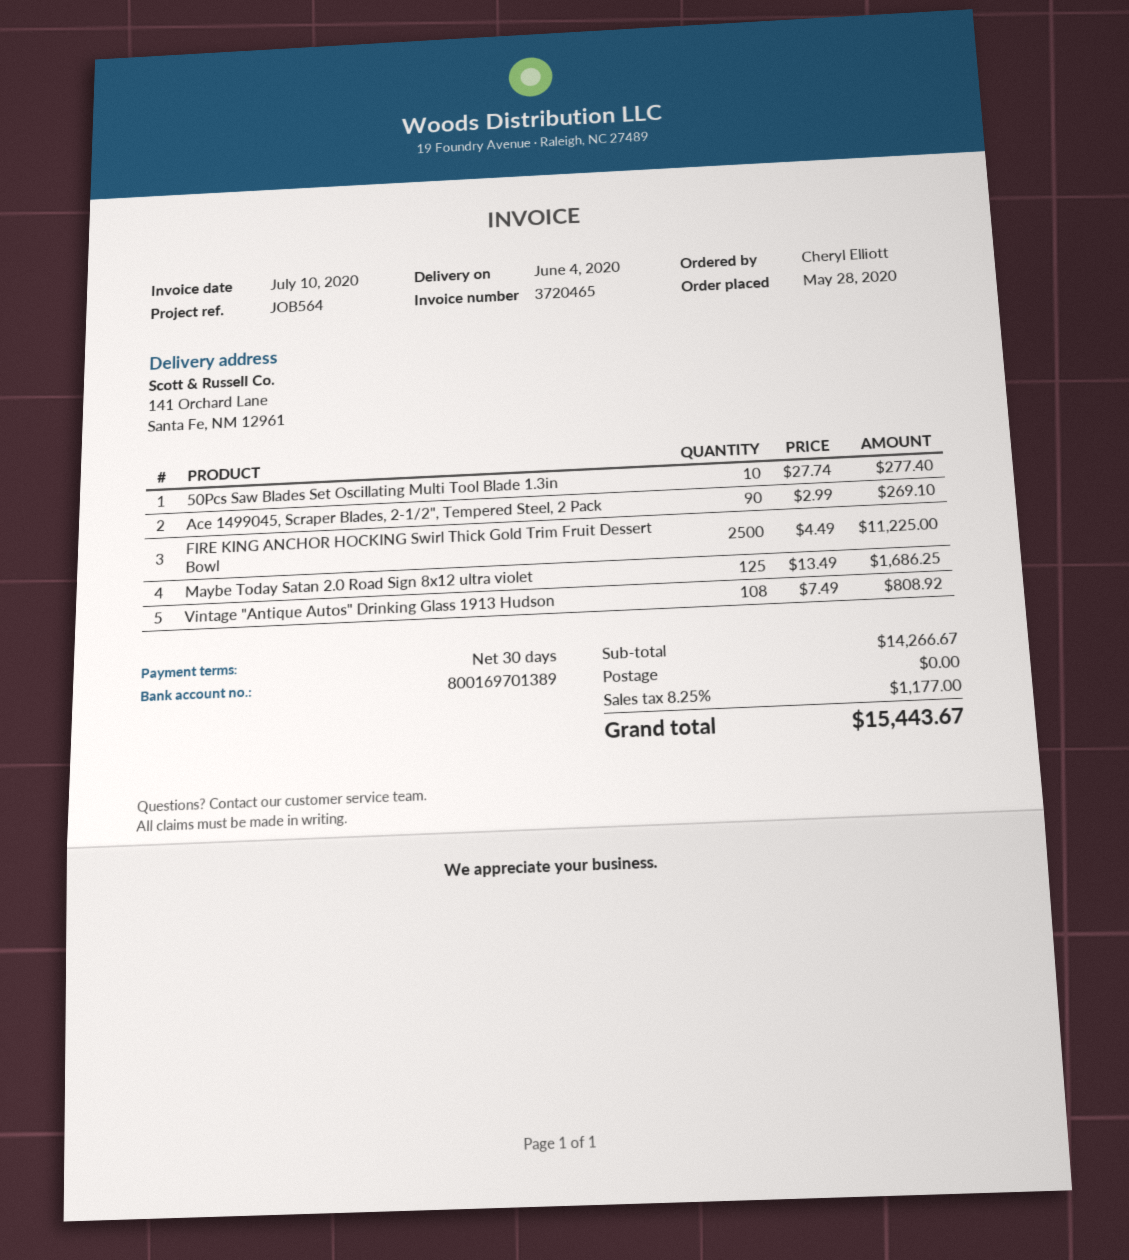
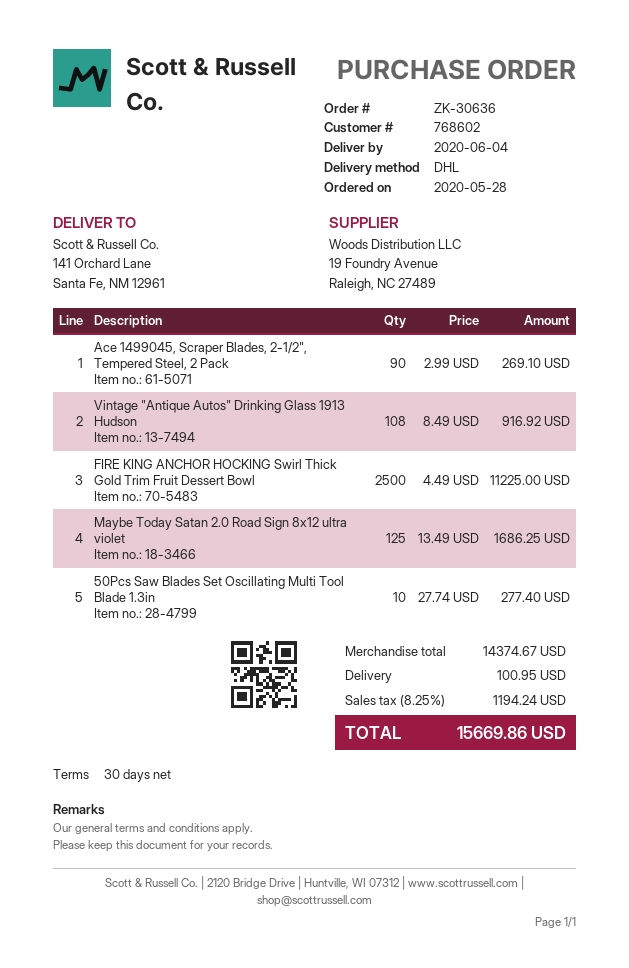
Vintage "Antique Autos" Drinking Glass 1913 Hudson: 108 x 7.49 = 808.92 -> 108 x 8.49 = 916.92
subtotal: 14266.67 -> 14374.67
shipping: 0.00 -> 100.95
tax: 8.25% = 1177.00 -> 8.25% = 1194.24
total: 15443.67 -> 15669.86

